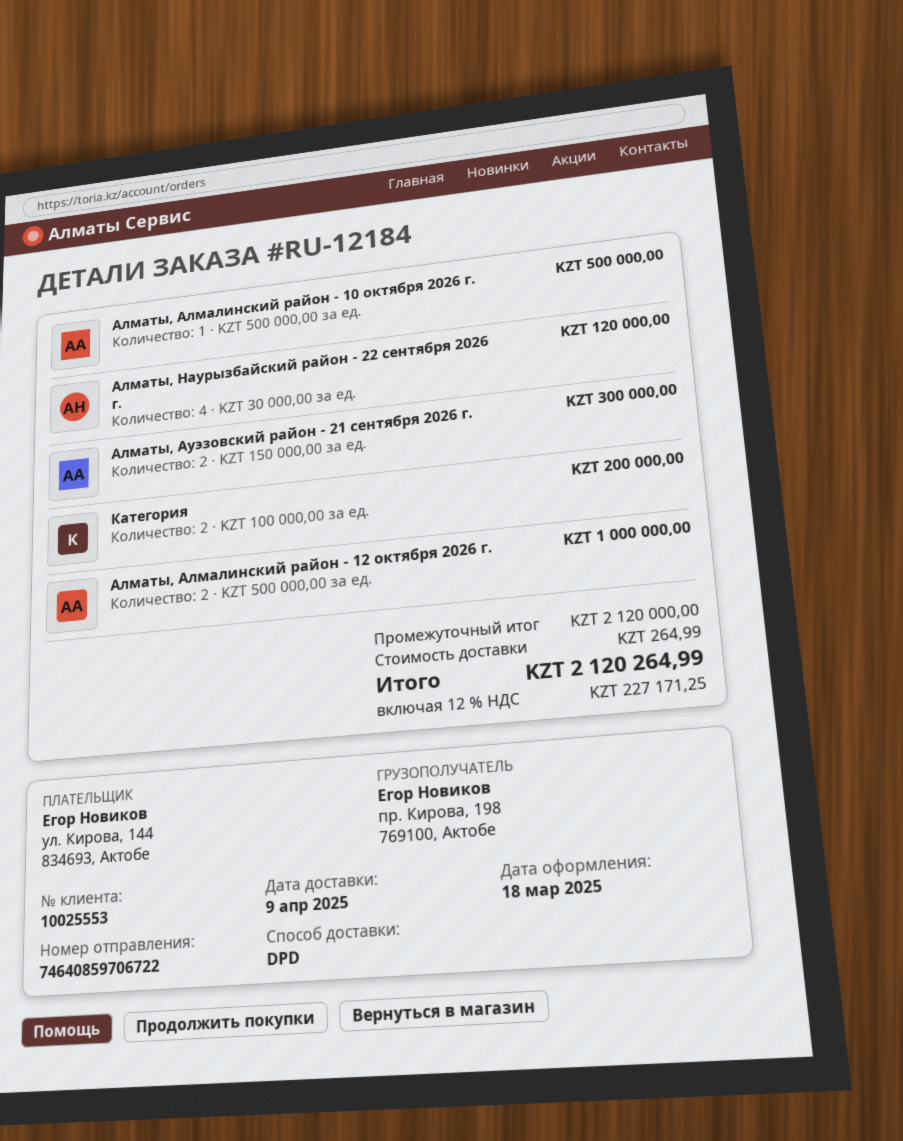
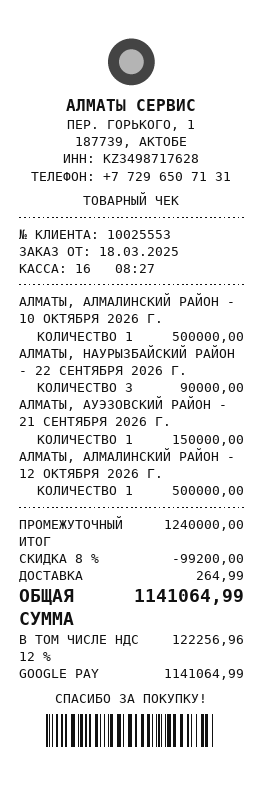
Алматы, Наурызбайский район - 22 сентября 2026 г.: 4 for 120000.00 -> 3 for 90000.00
Алматы, Ауэзовский район - 21 сентября 2026 г.: 2 for 300000.00 -> 1 for 150000.00
Категория: 2 for 200000.00 -> none
Алматы, Алмалинский район - 12 октября 2026 г.: 2 for 1000000.00 -> 1 for 500000.00
subtotal: 2120000.00 -> 1240000.00
discount: none -> 8% = 99200.00
tax: 12% = 227171.25 -> 12% = 122256.96
total: 2120264.99 -> 1141064.99

